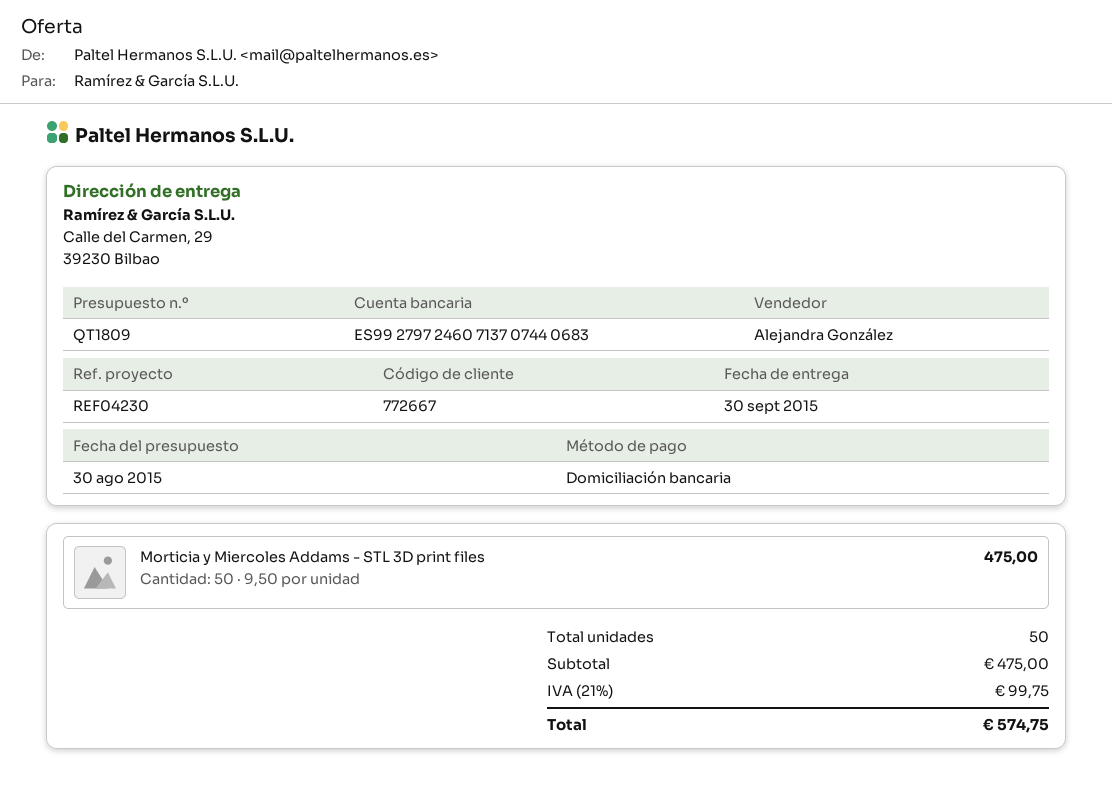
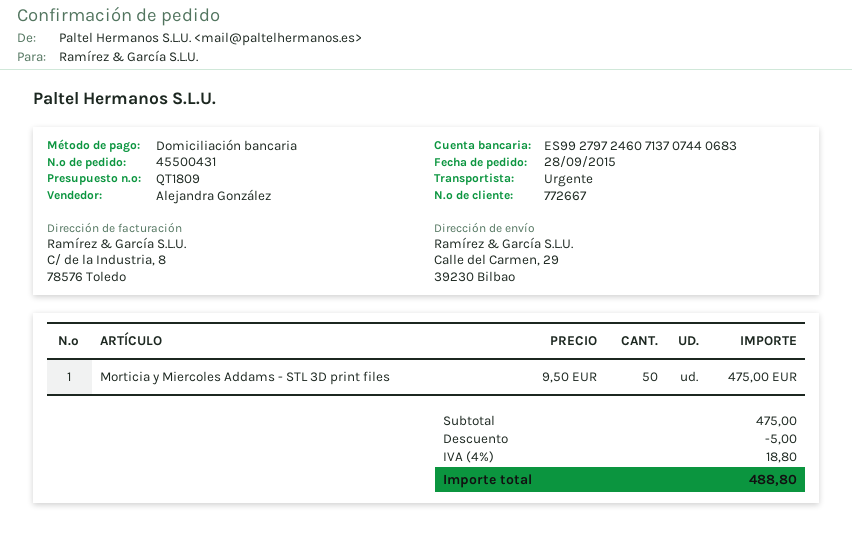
discount: none -> 5.00
tax: 21% = 99.75 -> 4% = 18.80
total: 574.75 -> 488.80

